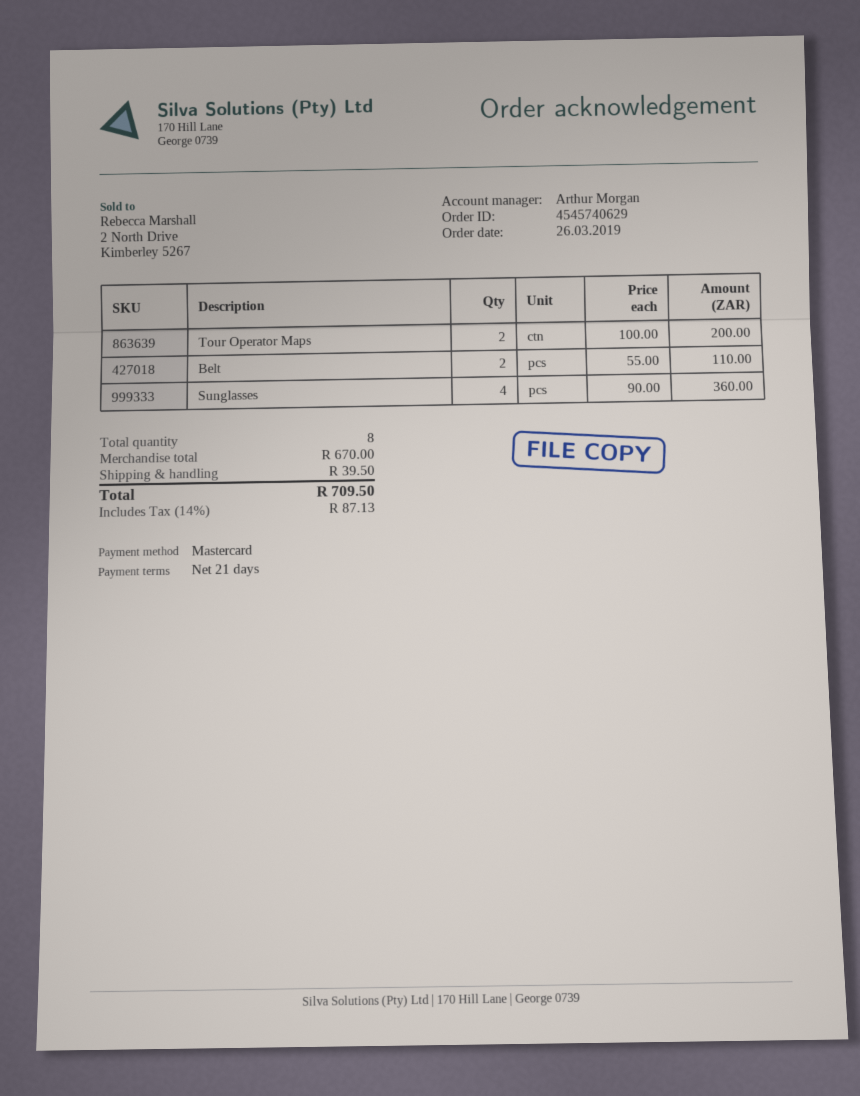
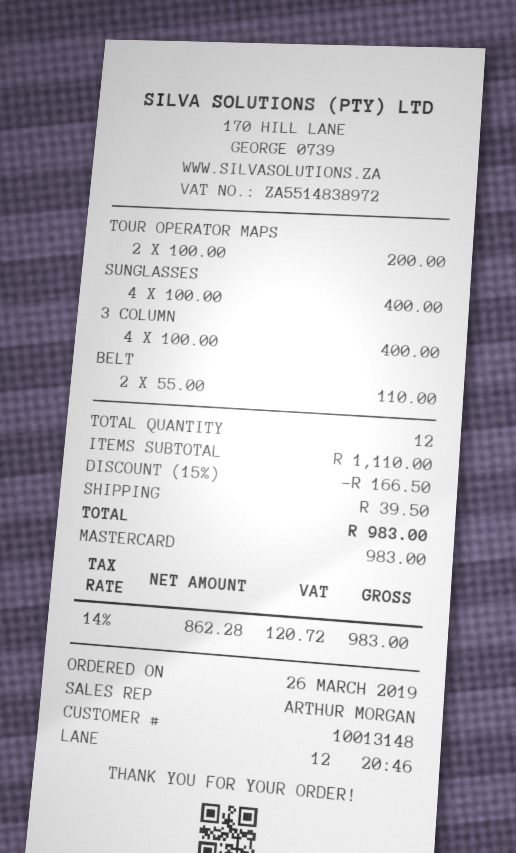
Sunglasses: 4 x 90.00 = 360.00 -> 4 x 100.00 = 400.00
3 COLUMN: none -> 4 x 100.00 = 400.00
total quantity: 8 -> 12
subtotal: 670.00 -> 1110.00
discount: none -> 15% = 166.50
tax: 14% = 87.13 -> 14% = 120.72
total: 709.50 -> 983.00

